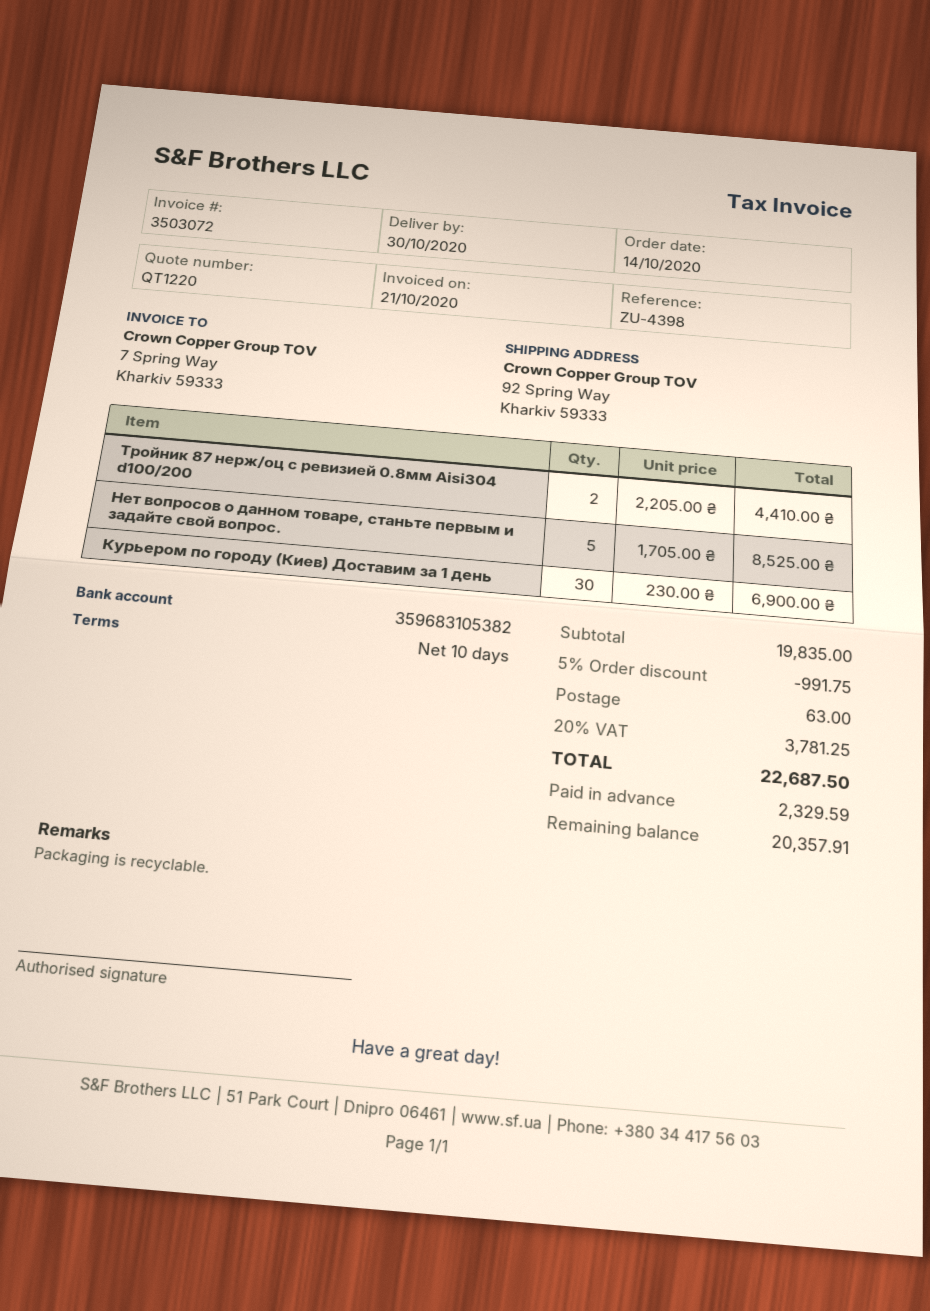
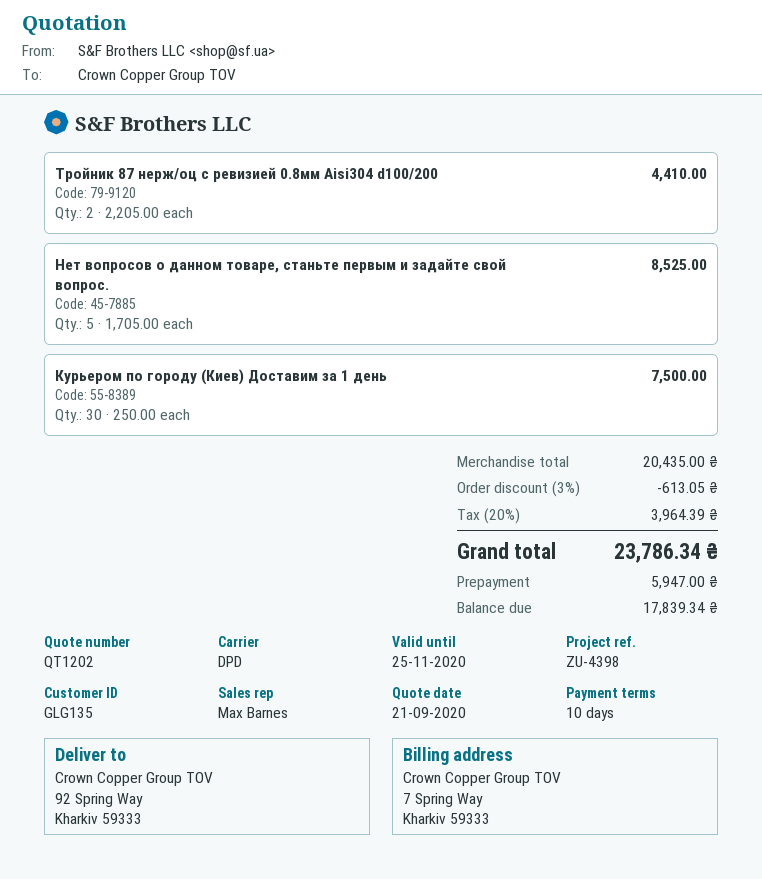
quote number: QT1220 -> QT1202
Курьером по городу (Киев) Доставим за 1 день: 30 x 230.00 = 6900.00 -> 30 x 250.00 = 7500.00
subtotal: 19835.00 -> 20435.00
discount: 5% = 991.75 -> 3% = 613.05
shipping: 63.00 -> none
tax: 20% = 3781.25 -> 20% = 3964.39
total: 22687.50 -> 23786.34
deposit: 2329.59 -> 5947.00
balance: 20357.91 -> 17839.34

